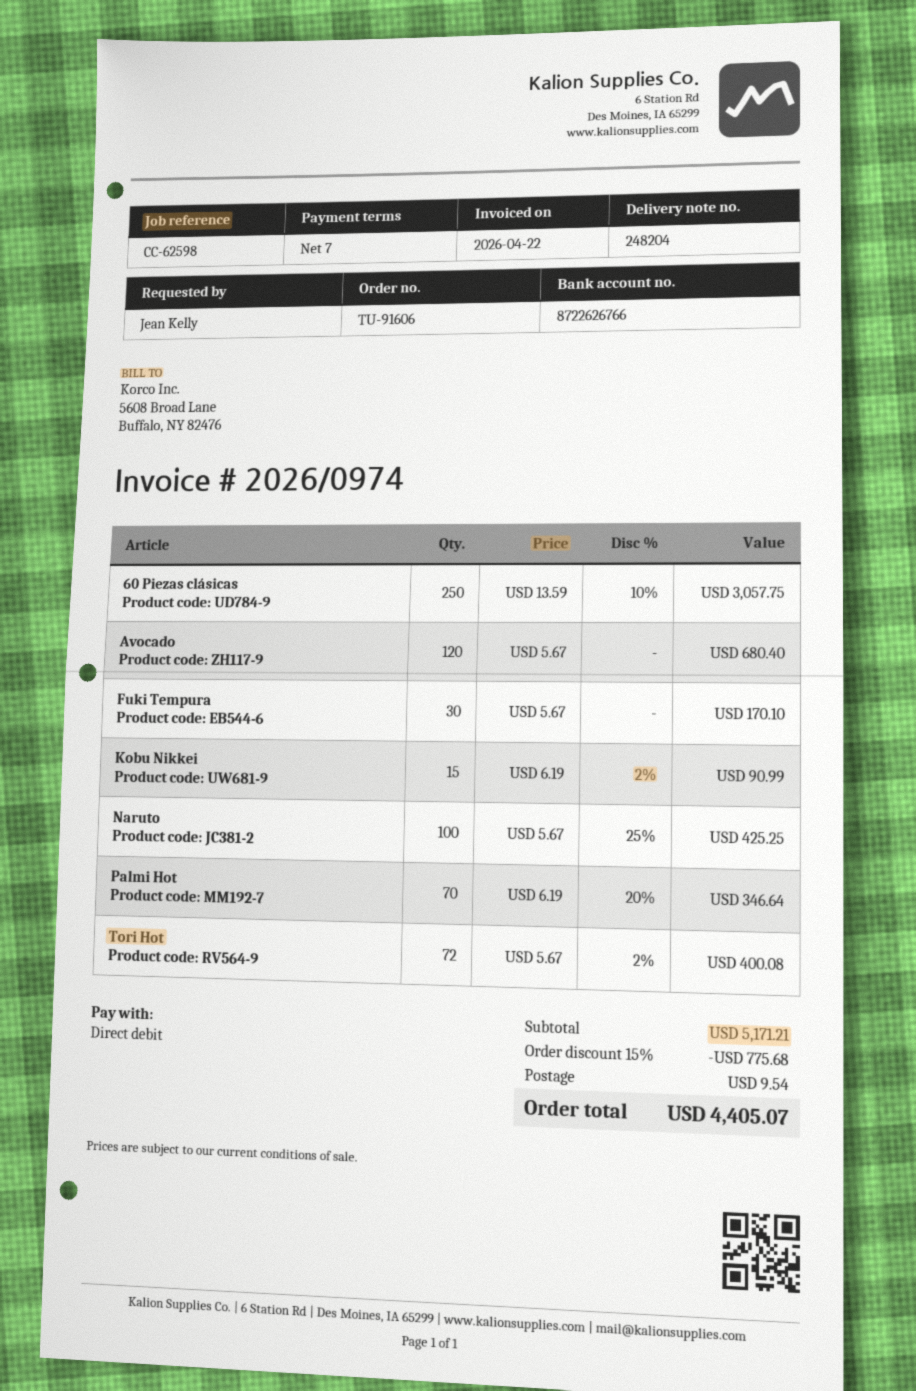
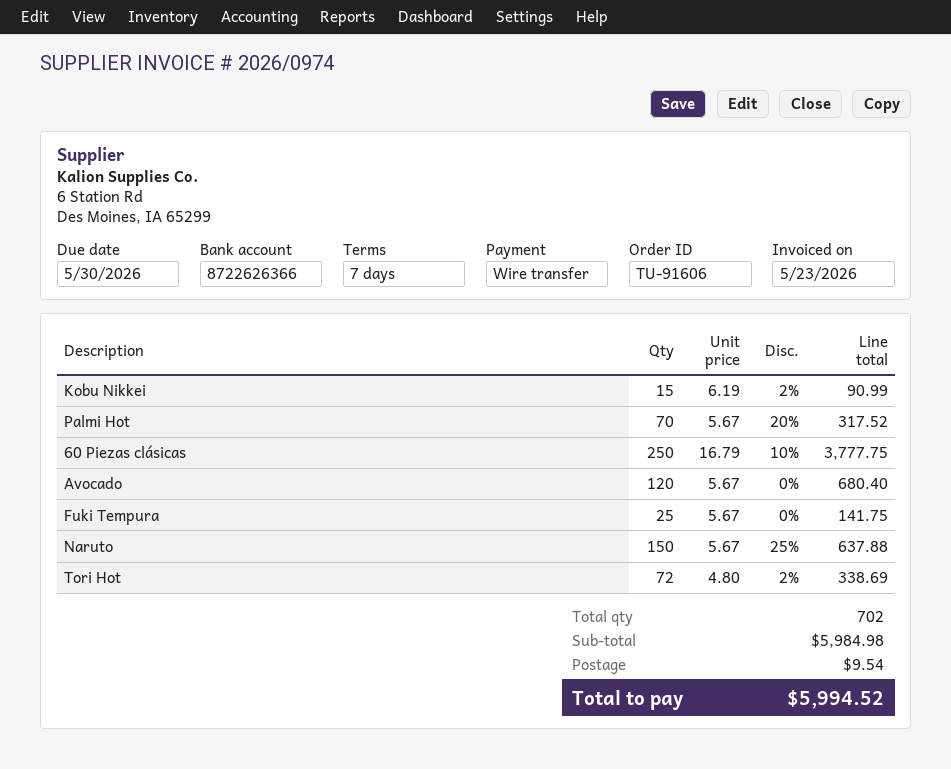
invoice date: 2026-04-22 -> 2026-05-23
payment method: direct debit -> bank transfer
bank account: 8722626766 -> 8722626366
60 Piezas clásicas: 250 x 13.59 - 10% = 3057.75 -> 250 x 16.79 - 10% = 3777.75
Fuki Tempura: 30 x 5.67 = 170.10 -> 25 x 5.67 = 141.75
Naruto: 100 x 5.67 - 25% = 425.25 -> 150 x 5.67 - 25% = 637.88
Palmi Hot: 70 x 6.19 - 20% = 346.64 -> 70 x 5.67 - 20% = 317.52
Tori Hot: 72 x 5.67 - 2% = 400.08 -> 72 x 4.80 - 2% = 338.69
subtotal: 5171.21 -> 5984.98
discount: 15% = 775.68 -> none
total: 4405.07 -> 5994.52

